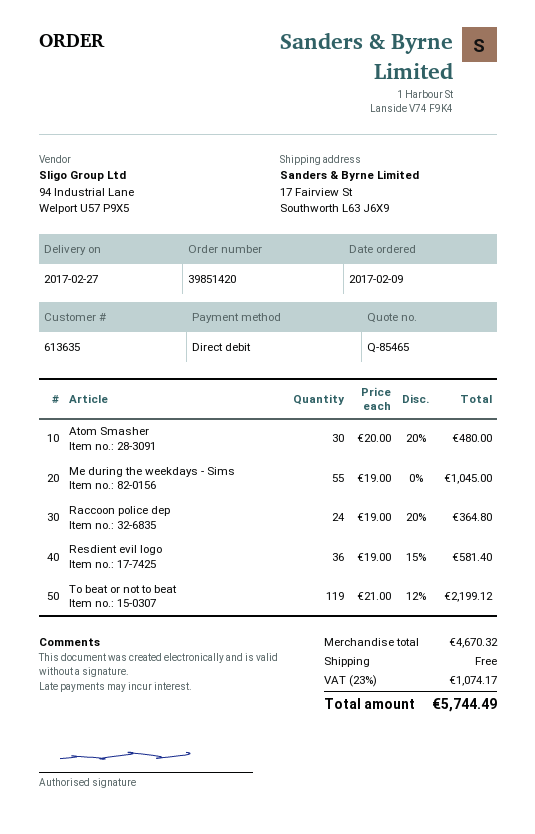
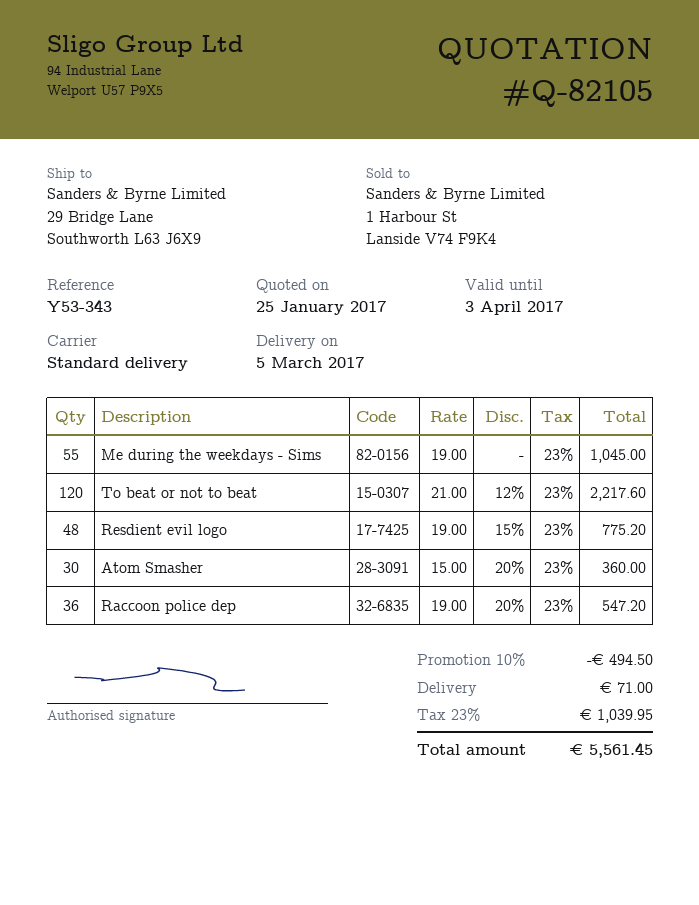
quote number: Q-85465 -> Q-82105
delivery date: 2017-02-27 -> 2017-03-05
ship to: 17 Fairview St, Southworth L63 J6X9 -> 29 Bridge Lane, Southworth L63 J6X9
Atom Smasher: 30 x 20.00 - 20% = 480.00 -> 30 x 15.00 - 20% = 360.00
Raccoon police dep: 24 x 19.00 - 20% = 364.80 -> 36 x 19.00 - 20% = 547.20
Resdient evil logo: 36 x 19.00 - 15% = 581.40 -> 48 x 19.00 - 15% = 775.20
To beat or not to beat: 119 x 21.00 - 12% = 2199.12 -> 120 x 21.00 - 12% = 2217.60
discount: none -> 10% = 494.50
shipping: 0.00 -> 71.00
tax: 23% = 1074.17 -> 23% = 1039.95
total: 5744.49 -> 5561.45

